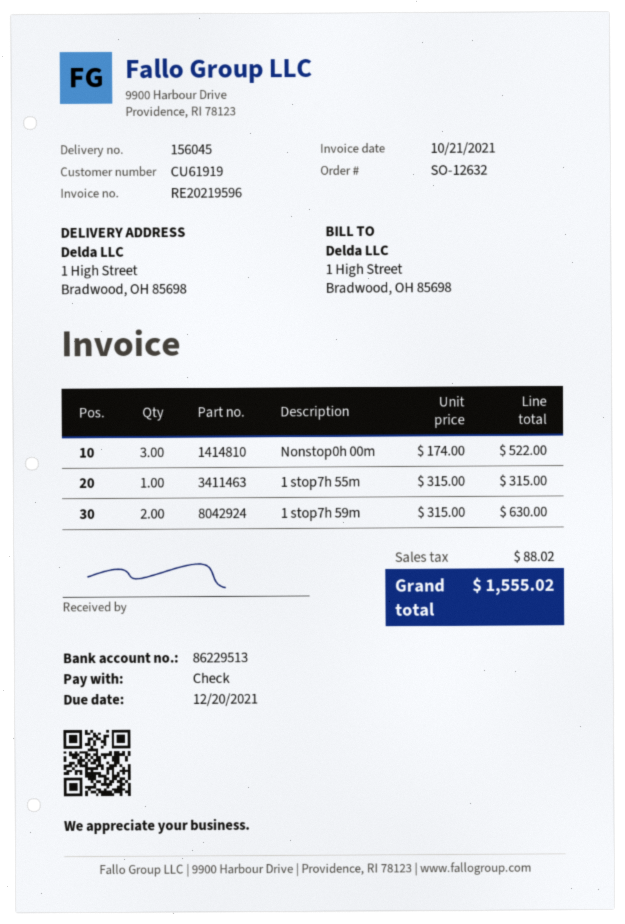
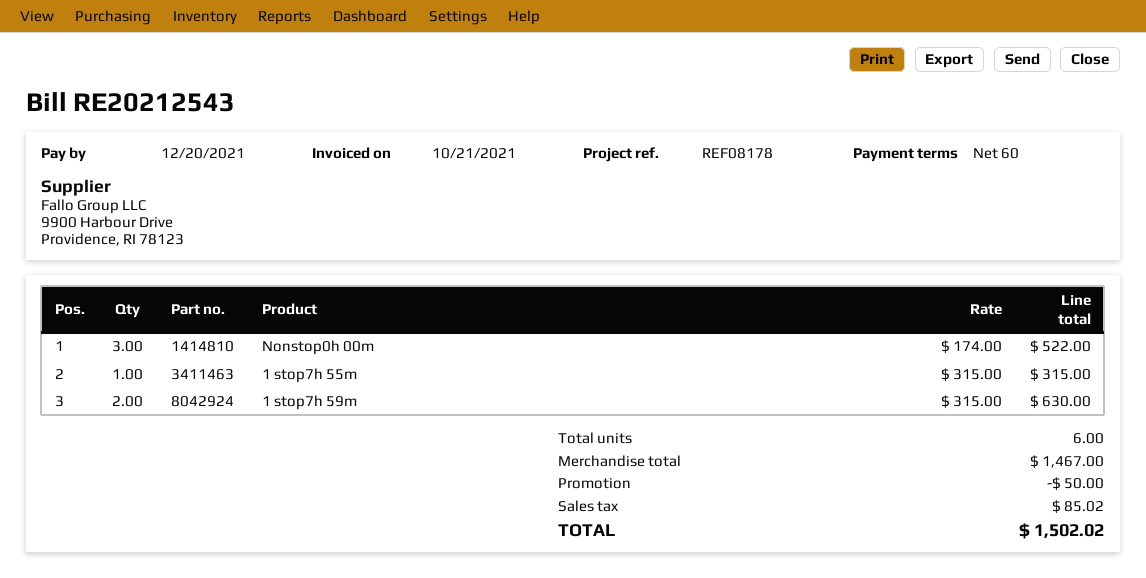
invoice number: RE20219596 -> RE20212543
discount: none -> 50.00
tax: 88.02 -> 85.02
total: 1555.02 -> 1502.02

